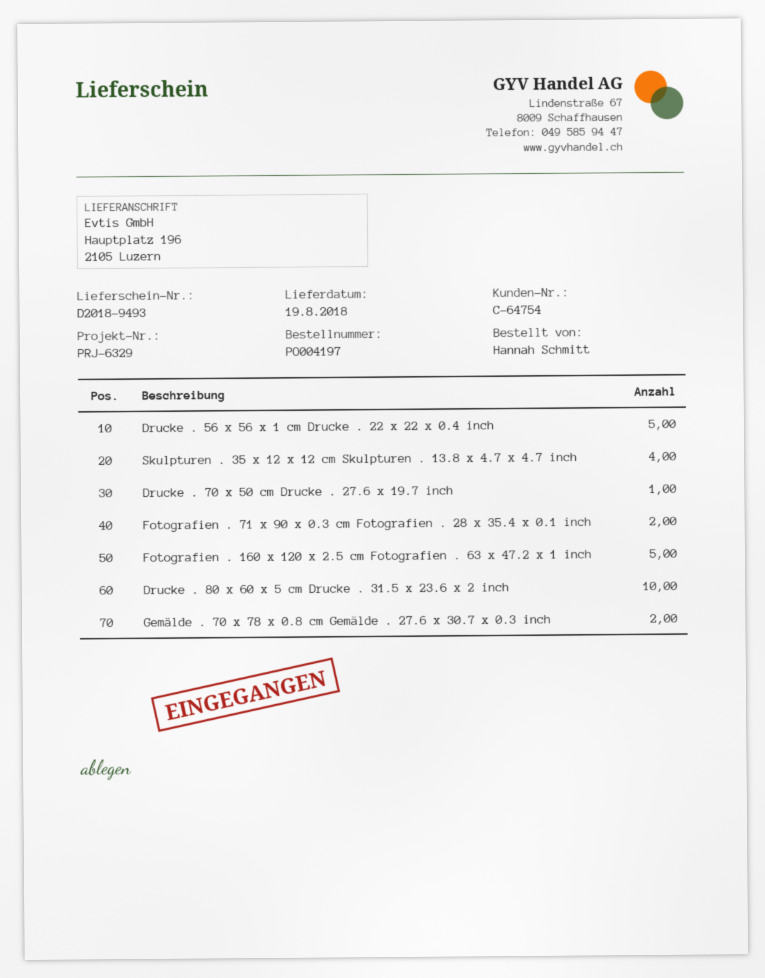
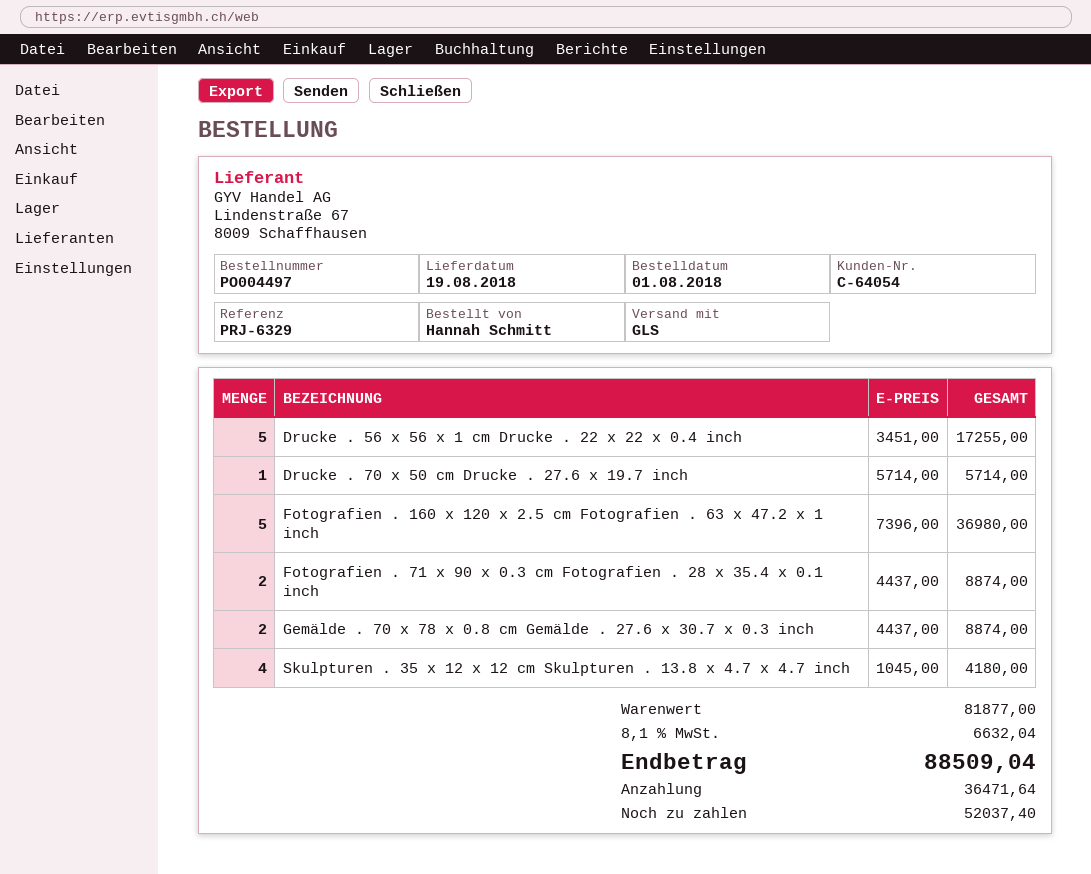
order number: PO004197 -> PO004497
customer number: C-64754 -> C-64054
Drucke . 80 x 60 x 5 cm Drucke . 31.5 x 23.6 x 2 inch: 10 -> none

